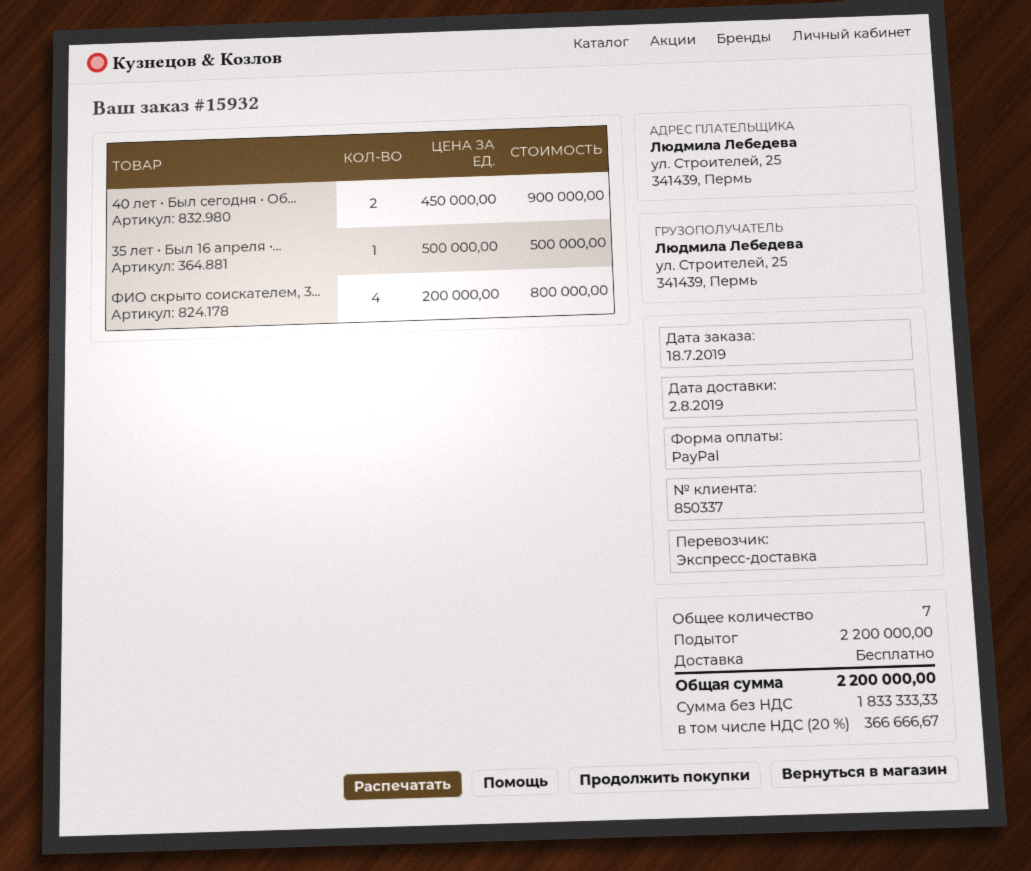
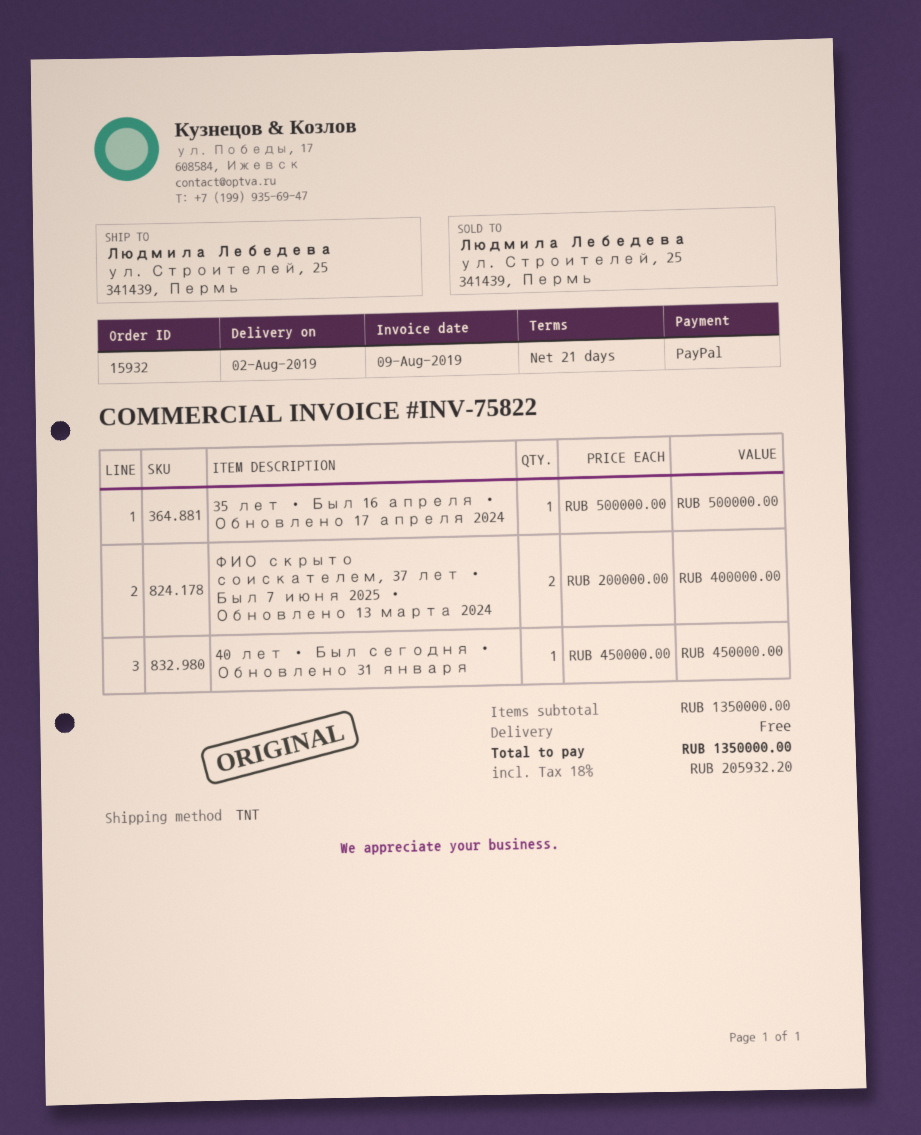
shipping method: express -> TNT
40 лет • Был сегодня • Об...: 2 x 450000.00 = 900000.00 -> 1 x 450000.00 = 450000.00
ФИО скрыто соискателем, 3...: 4 x 200000.00 = 800000.00 -> 2 x 200000.00 = 400000.00
subtotal: 2200000.00 -> 1350000.00
tax: 20% = 366666.67 -> 18% = 205932.20
total: 2200000.00 -> 1350000.00

